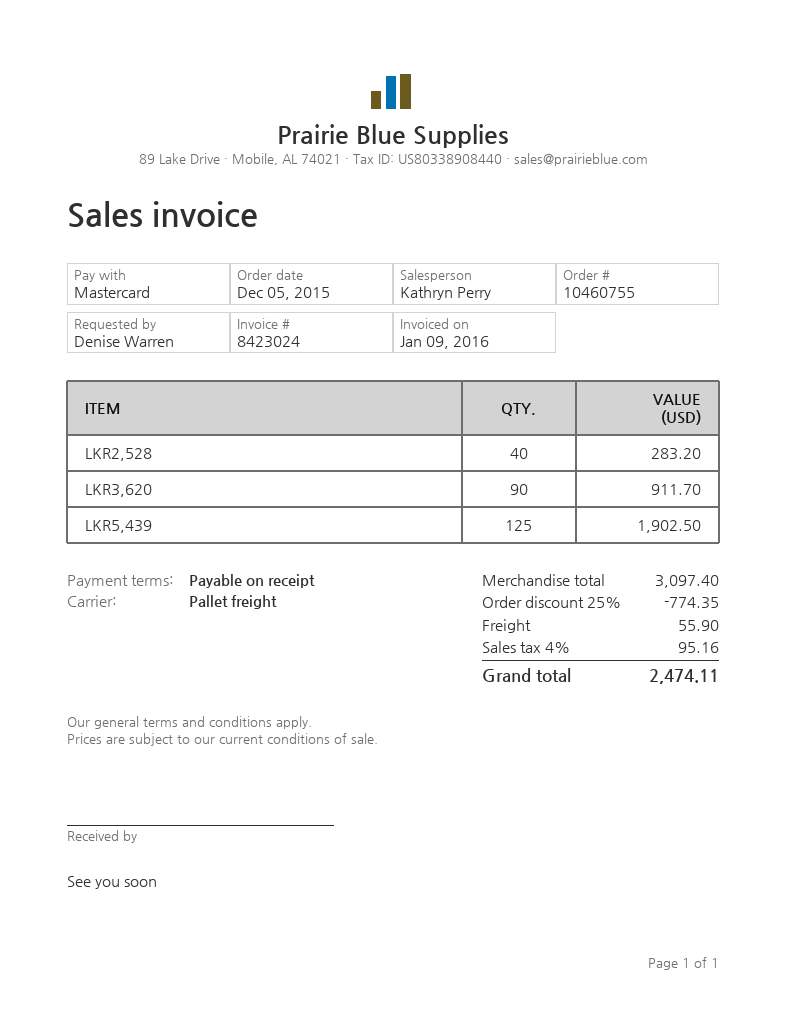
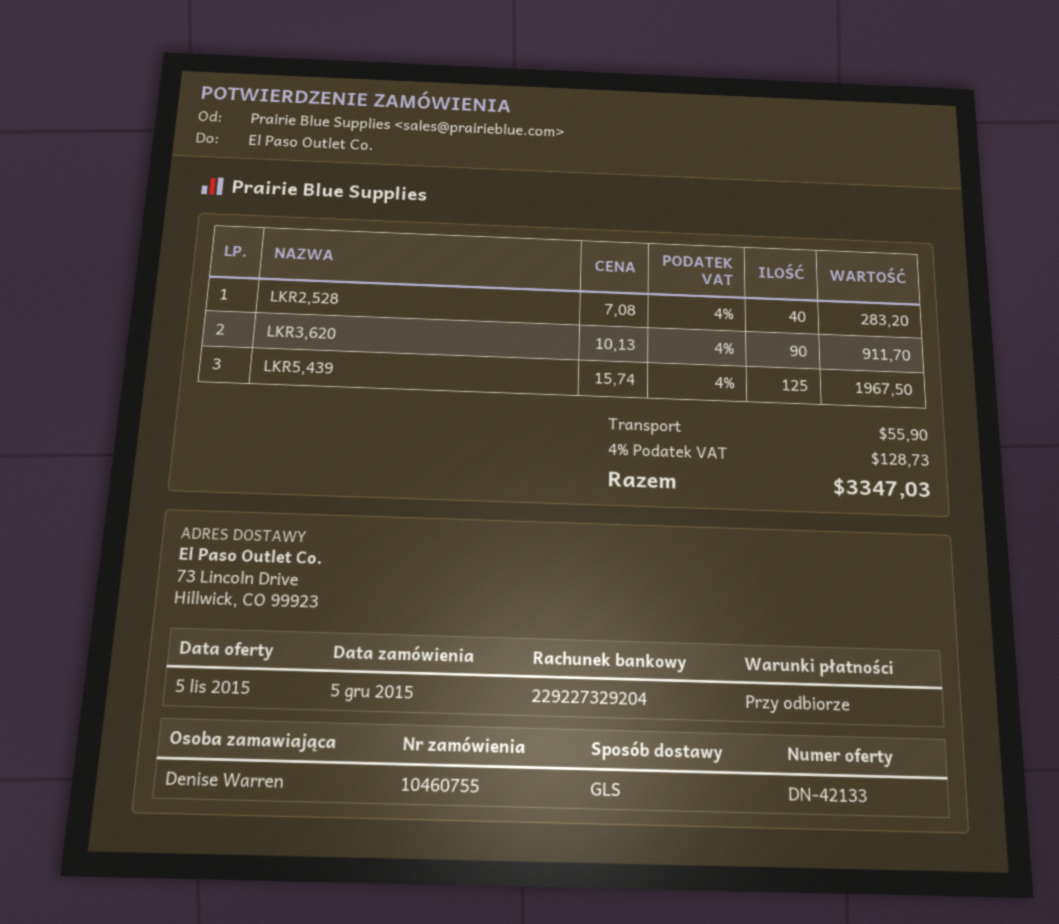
shipping method: pallet freight -> GLS
LKR5,439: 125 for 1902.50 -> 125 for 1967.50
discount: 25% = 774.35 -> none
tax: 4% = 95.16 -> 4% = 128.73
total: 2474.11 -> 3347.03

